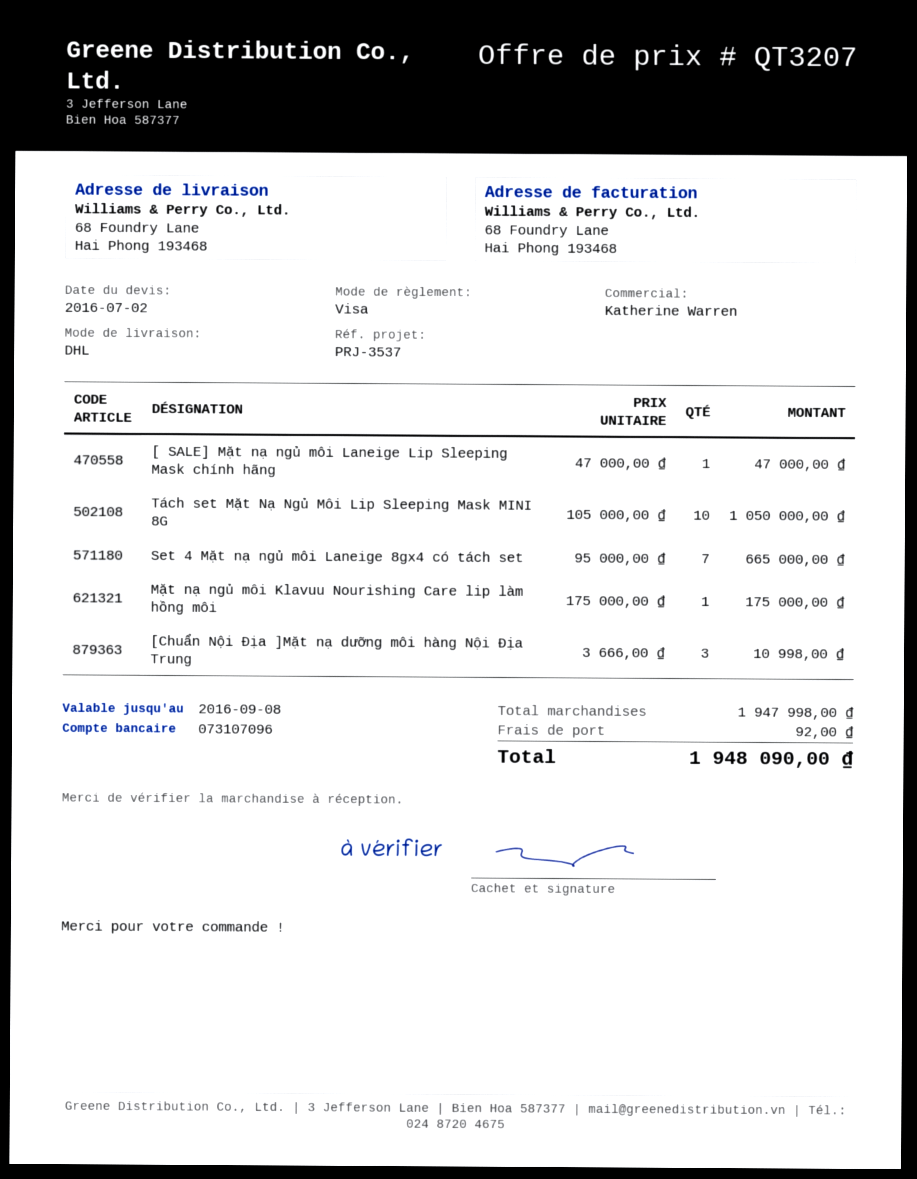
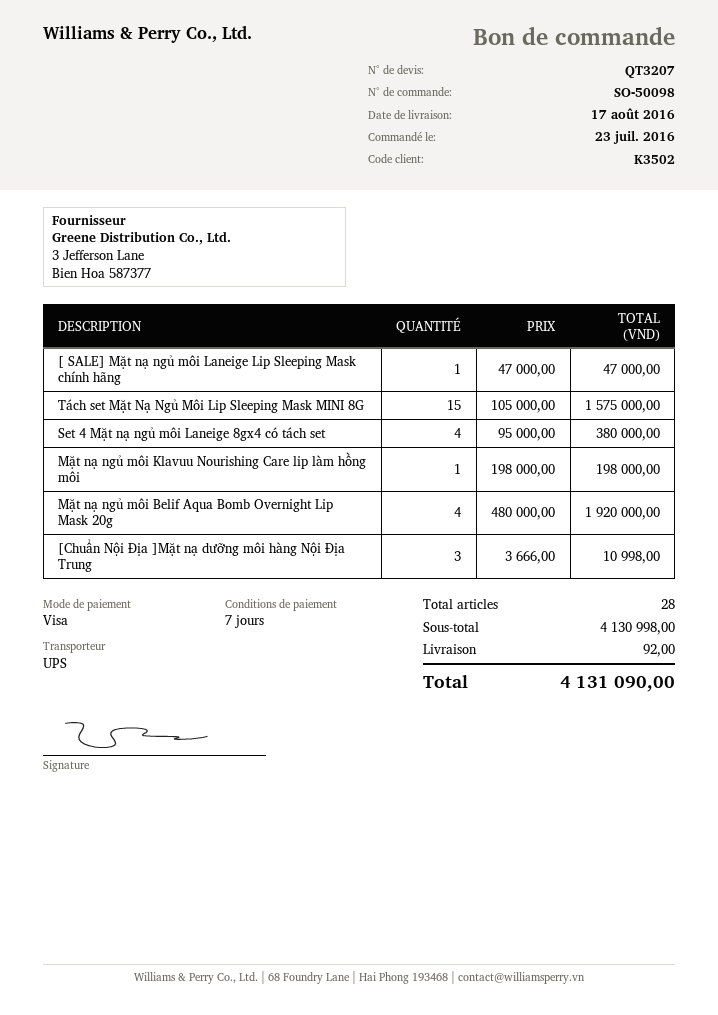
shipping method: DHL -> UPS
Tách set Mặt Nạ Ngủ Môi Lip Sleeping Mask MINI 8G: 10 x 105000.00 = 1050000.00 -> 15 x 105000.00 = 1575000.00
Set 4 Mặt nạ ngủ môi Laneige 8gx4 có tách set: 7 x 95000.00 = 665000.00 -> 4 x 95000.00 = 380000.00
Mặt nạ ngủ môi Klavuu Nourishing Care lip làm hồng môi: 1 x 175000.00 = 175000.00 -> 1 x 198000.00 = 198000.00
Mặt nạ ngủ môi Belif Aqua Bomb Overnight Lip Mask 20g: none -> 4 x 480000.00 = 1920000.00
subtotal: 1947998.00 -> 4130998.00
total: 1948090.00 -> 4131090.00

